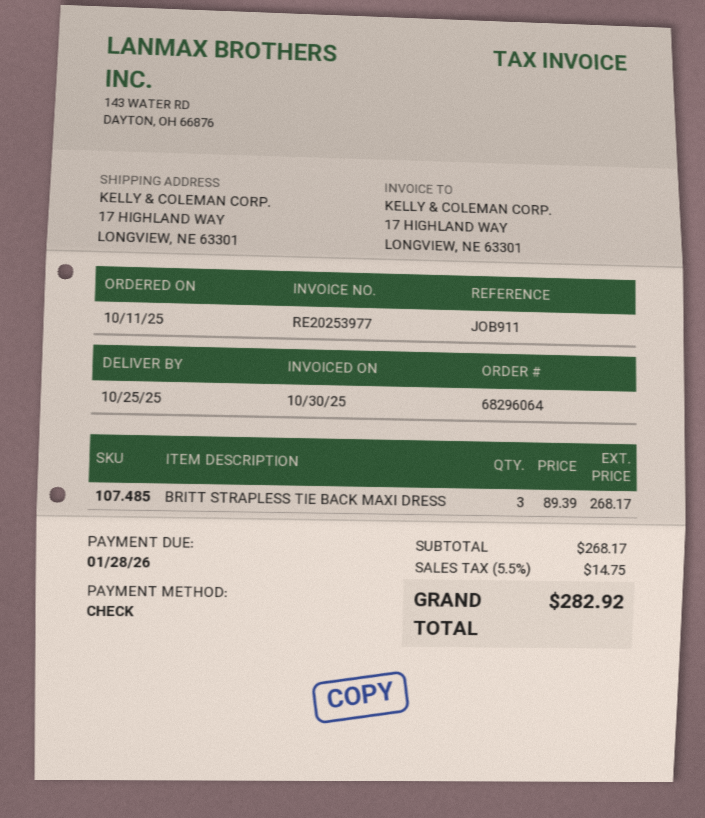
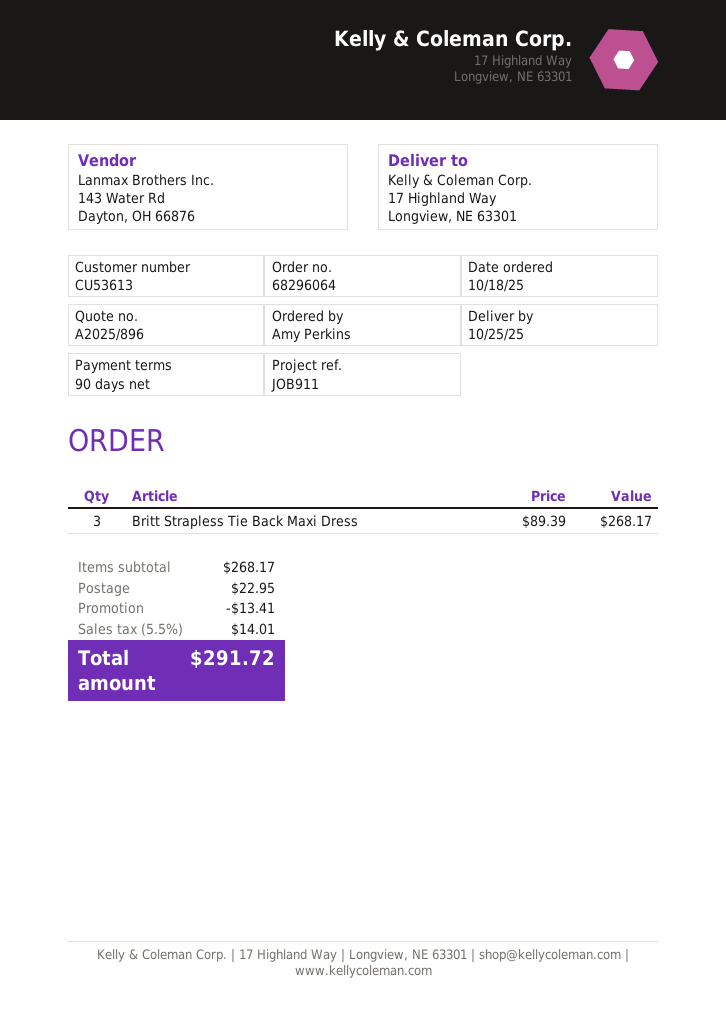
order date: 2025-10-11 -> 2025-10-18
discount: none -> 13.41
shipping: none -> 22.95
tax: 5.5% = 14.75 -> 5.5% = 14.01
total: 282.92 -> 291.72

